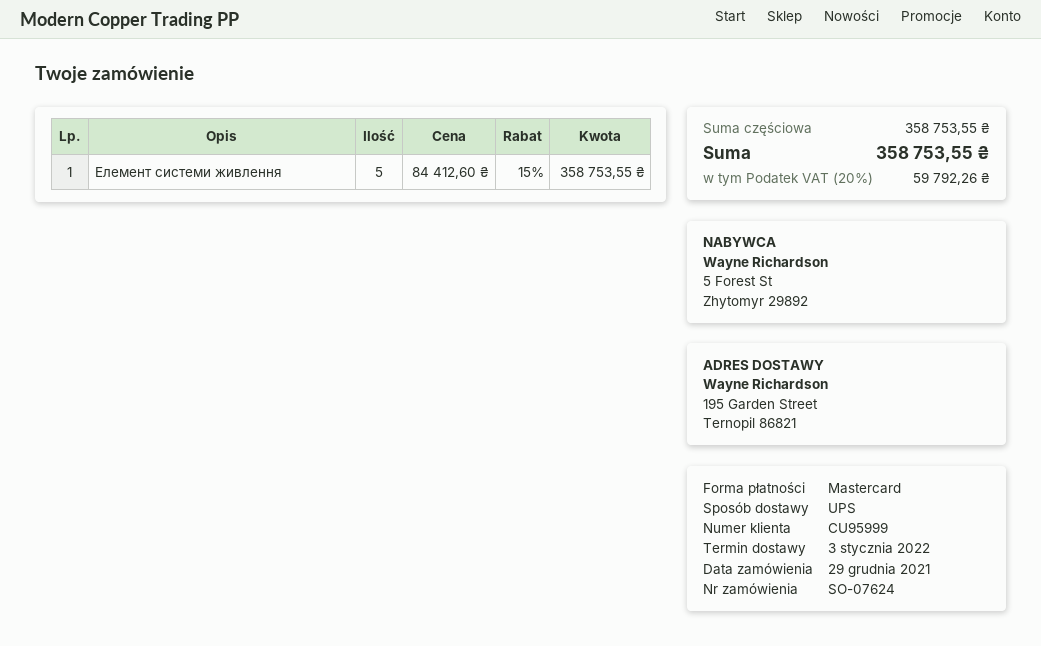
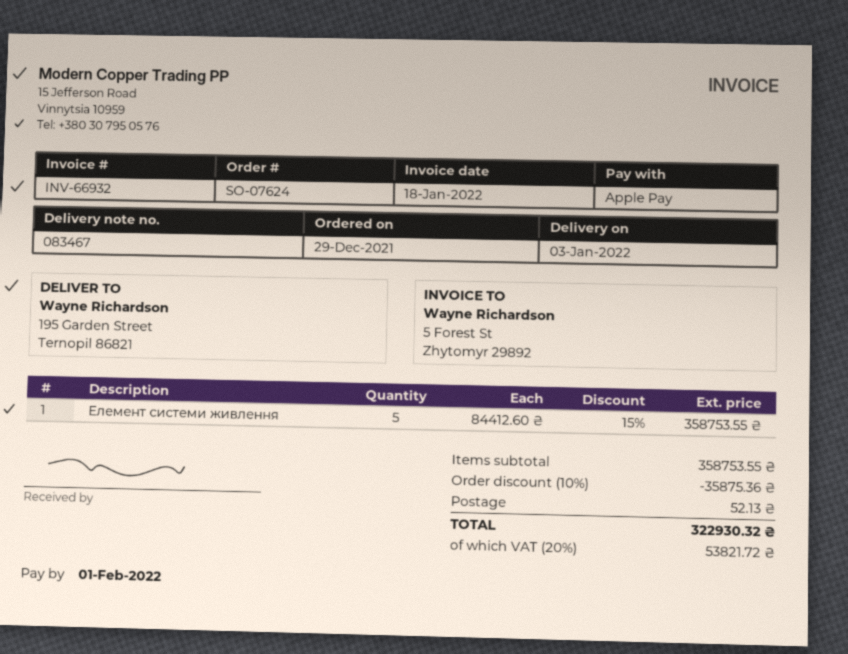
payment method: Mastercard -> Apple Pay
discount: none -> 10% = 35875.36
shipping: none -> 52.13
tax: 20% = 59792.26 -> 20% = 53821.72
total: 358753.55 -> 322930.32

